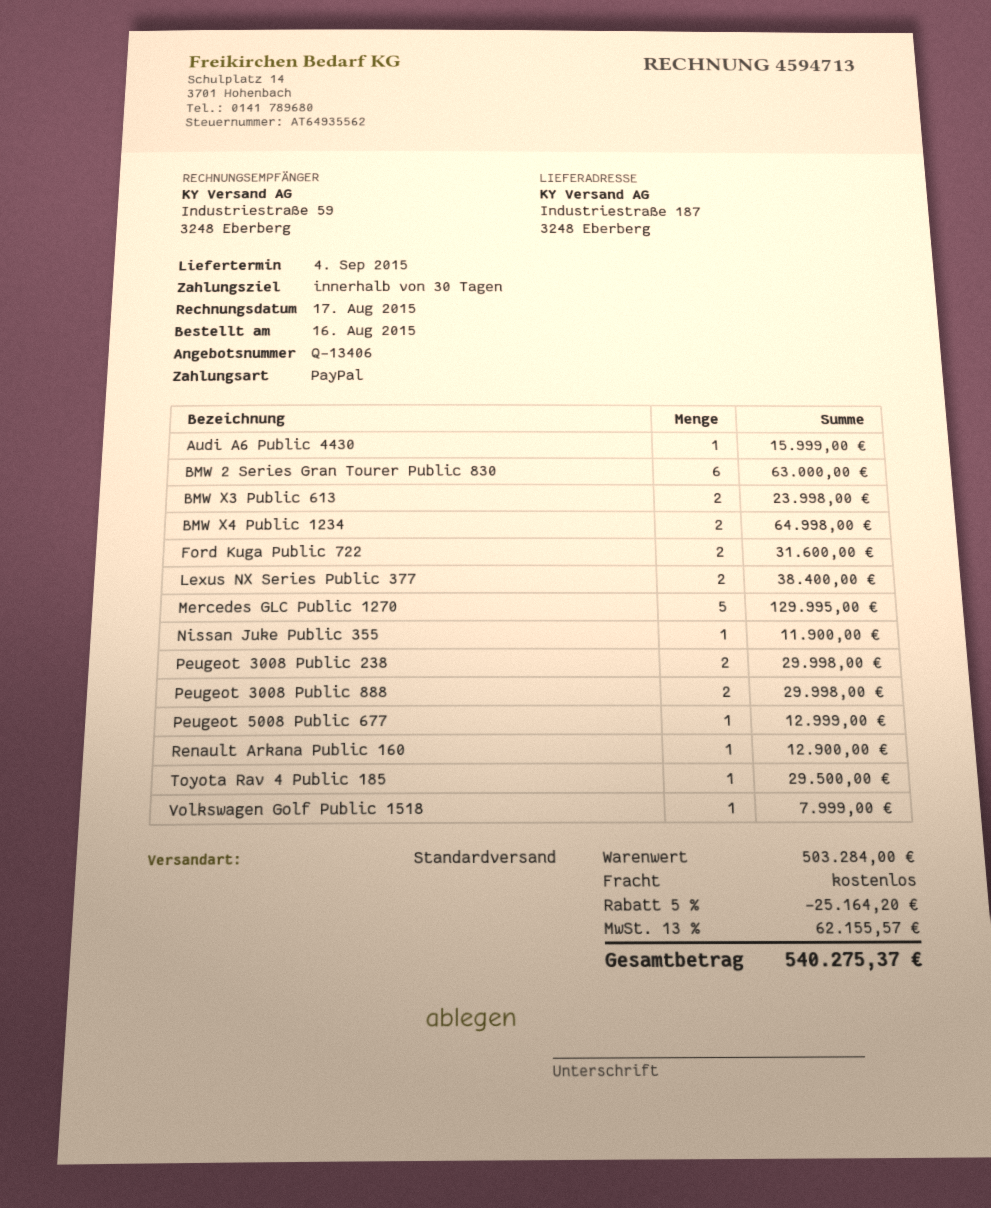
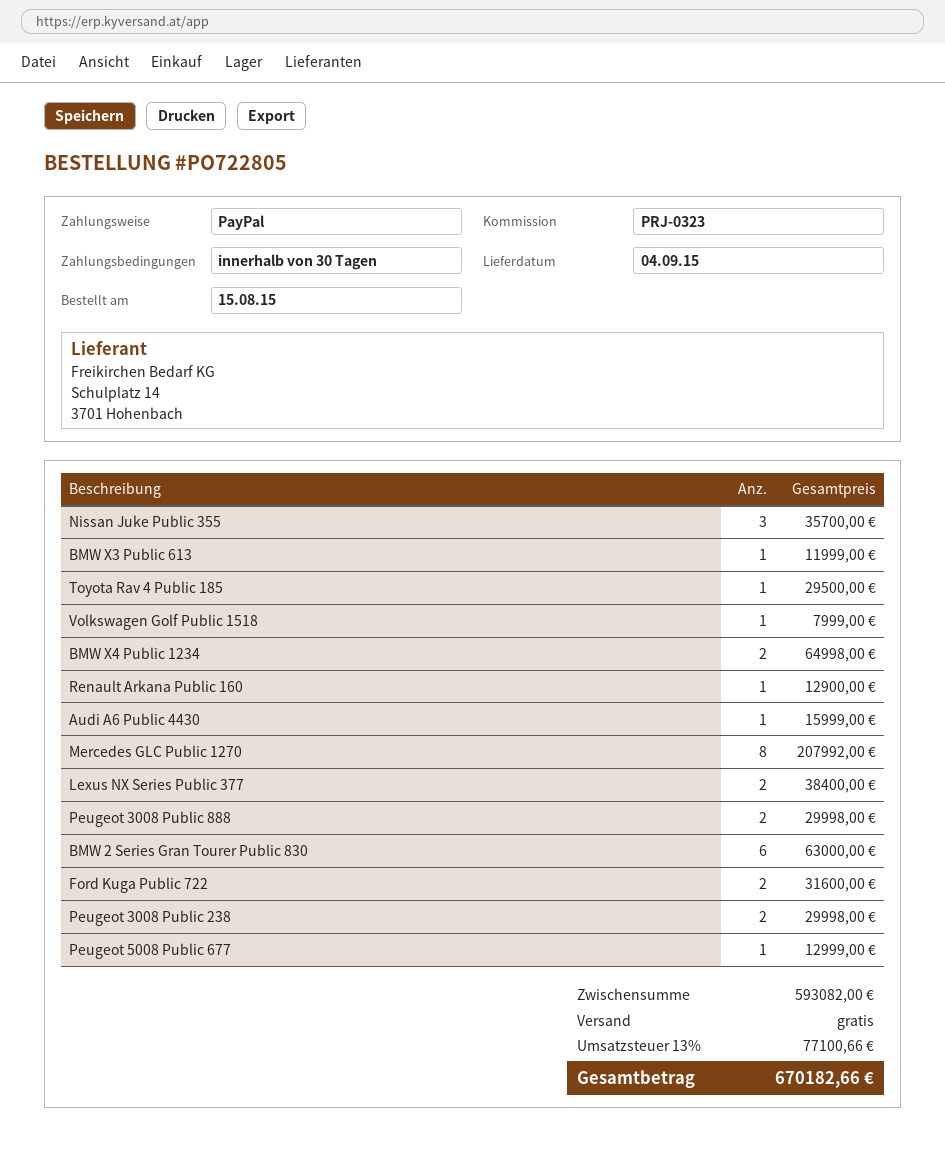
order date: 2015-08-16 -> 2015-08-15
BMW X3 Public 613: 2 for 23998.00 -> 1 for 11999.00
Mercedes GLC Public 1270: 5 for 129995.00 -> 8 for 207992.00
Nissan Juke Public 355: 1 for 11900.00 -> 3 for 35700.00
subtotal: 503284.00 -> 593082.00
discount: 5% = 25164.20 -> none
tax: 13% = 62155.57 -> 13% = 77100.66
total: 540275.37 -> 670182.66

